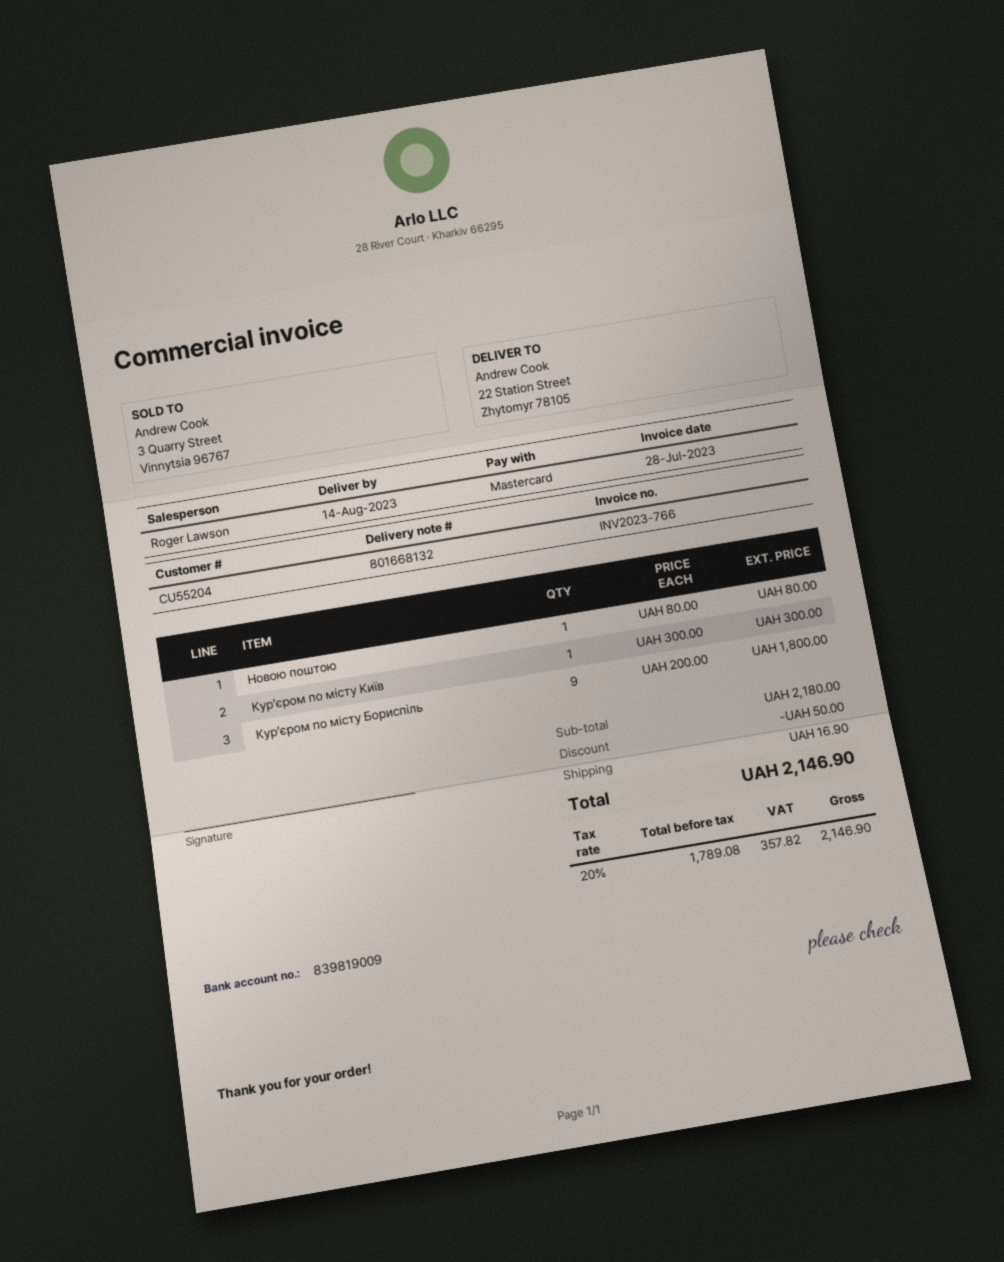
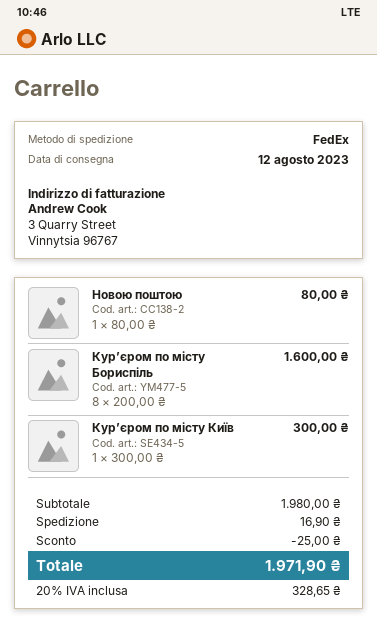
delivery date: 2023-08-14 -> 2023-08-12
Курʼєром по місту Бориспіль: 9 x 200.00 = 1800.00 -> 8 x 200.00 = 1600.00
subtotal: 2180.00 -> 1980.00
discount: 50.00 -> 25.00
tax: 20% = 357.82 -> 20% = 328.65
total: 2146.90 -> 1971.90

